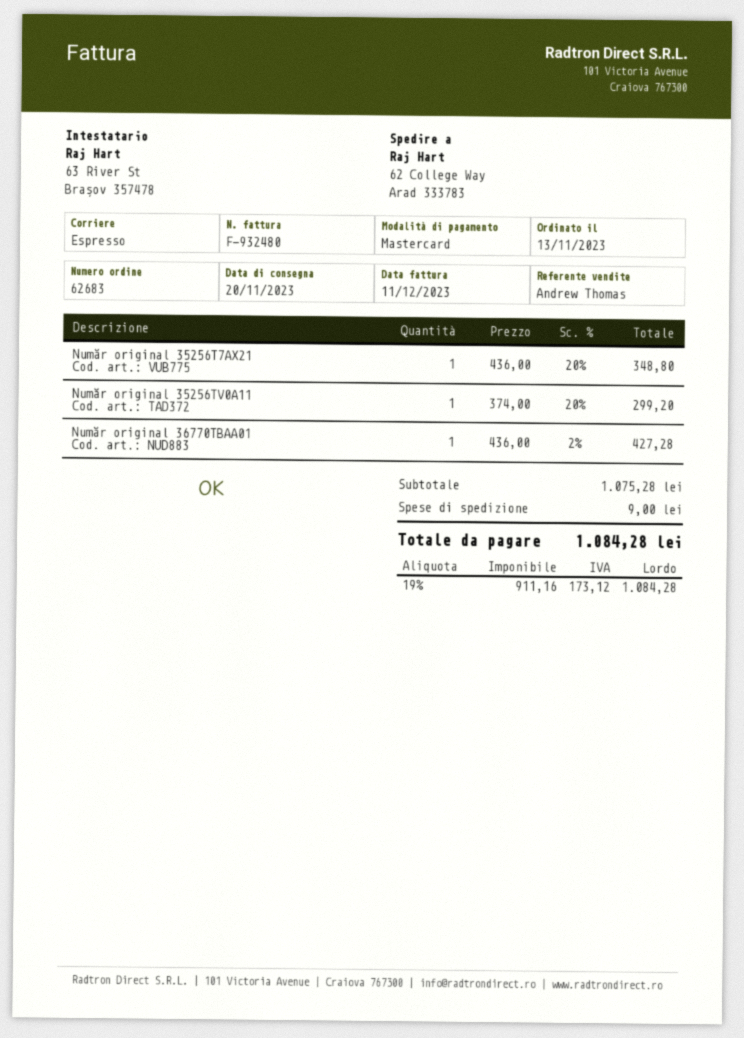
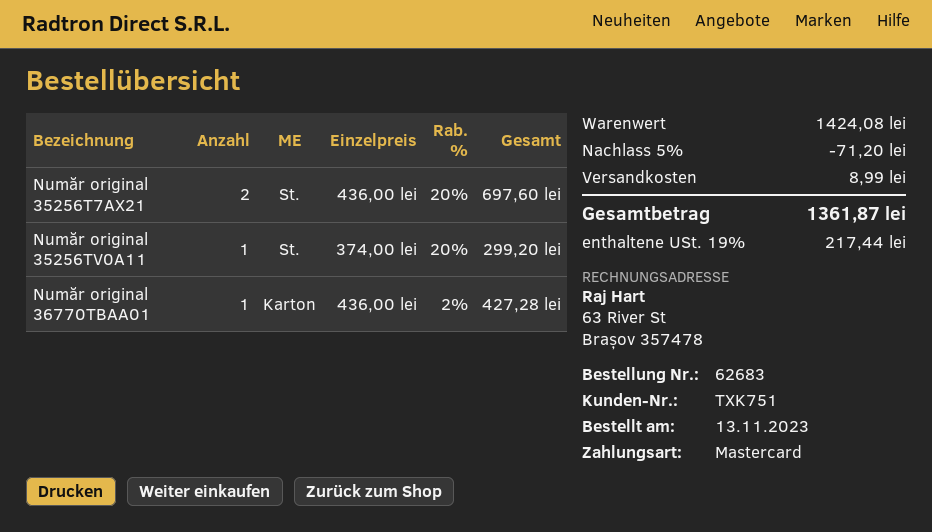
Număr original 35256T7AX21: 1 x 436.00 - 20% = 348.80 -> 2 x 436.00 - 20% = 697.60
subtotal: 1075.28 -> 1424.08
discount: none -> 5% = 71.20
shipping: 9.00 -> 8.99
tax: 19% = 173.12 -> 19% = 217.44
total: 1084.28 -> 1361.87

